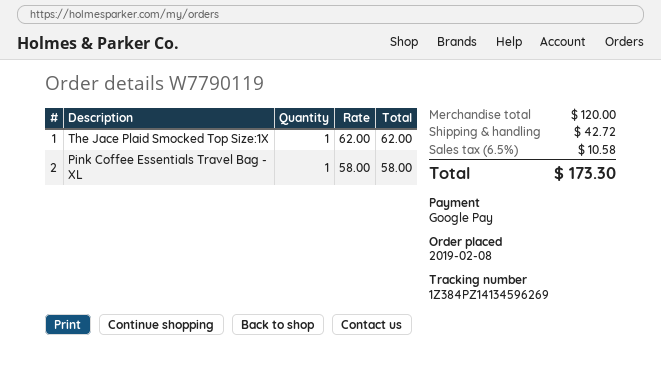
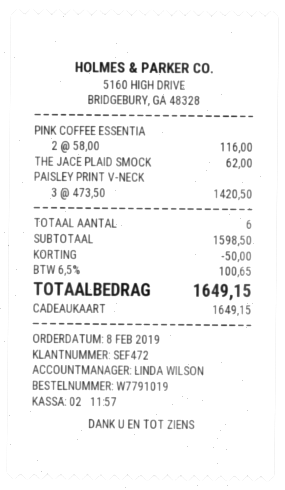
order number: W7790119 -> W7791019
payment method: Google Pay -> gift card
Pink Coffee Essentials Travel Bag - XL: 1 x 58.00 = 58.00 -> 2 x 58.00 = 116.00
PAISLEY PRINT V-NECK: none -> 3 x 473.50 = 1420.50
subtotal: 120.00 -> 1598.50
discount: none -> 50.00
shipping: 42.72 -> none
tax: 6.5% = 10.58 -> 6.5% = 100.65
total: 173.30 -> 1649.15

